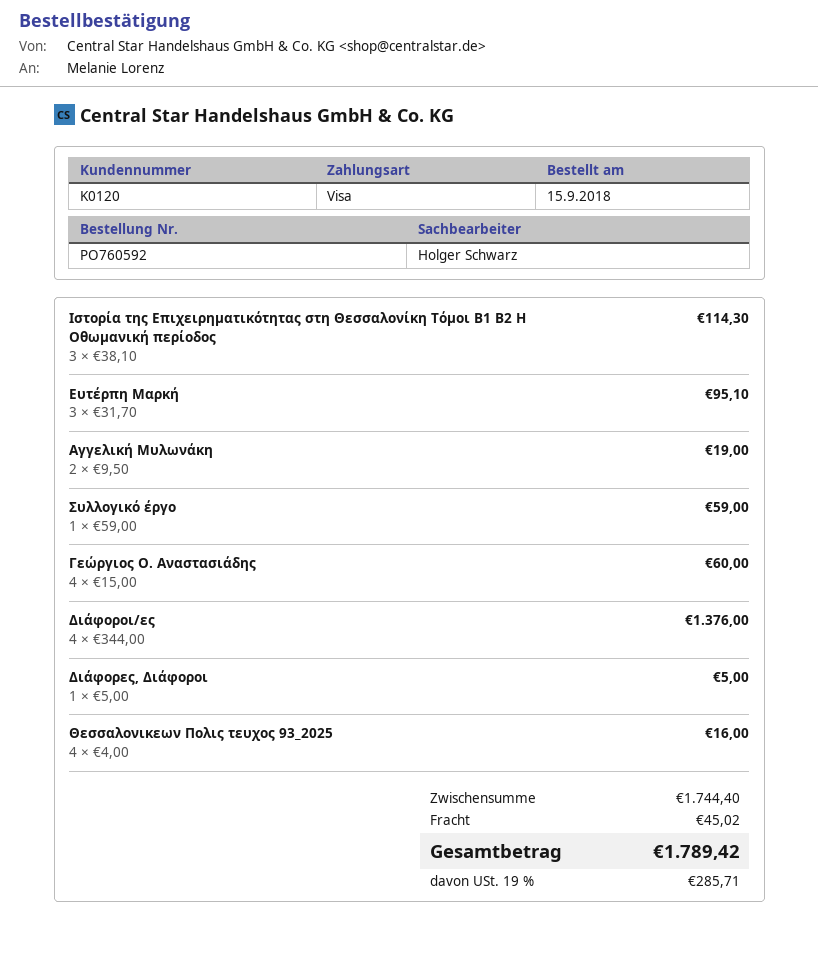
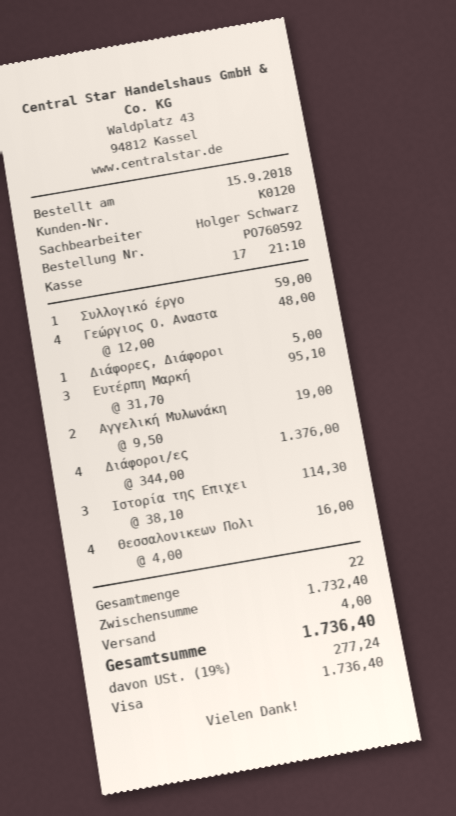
Γεώργιος Ο. Αναστασιάδης: 4 x 15.00 = 60.00 -> 4 x 12.00 = 48.00
subtotal: 1744.40 -> 1732.40
shipping: 45.02 -> 4.00
tax: 19% = 285.71 -> 19% = 277.24
total: 1789.42 -> 1736.40

